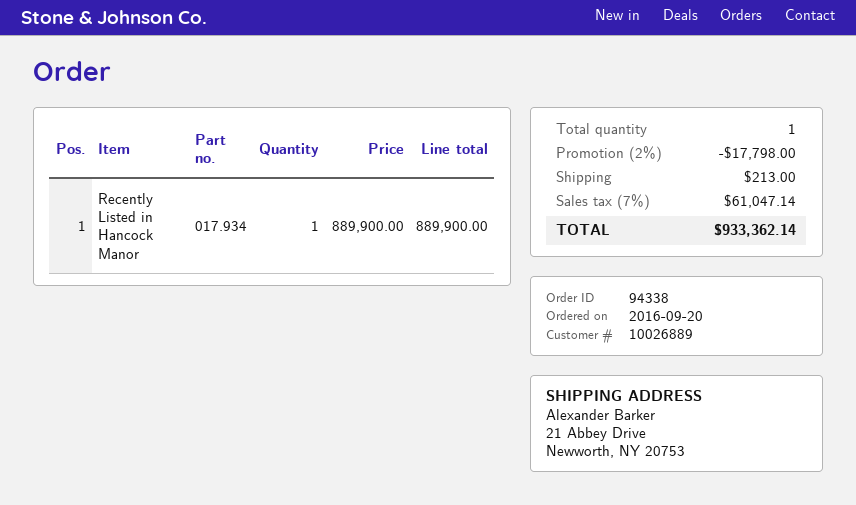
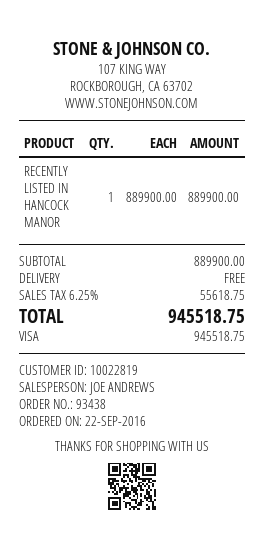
order number: 94338 -> 93438
order date: 2016-09-20 -> 2016-09-22
customer number: 10026889 -> 10022819
discount: 2% = 17798.00 -> none
shipping: 213.00 -> 0.00
tax: 7% = 61047.14 -> 6.25% = 55618.75
total: 933362.14 -> 945518.75

